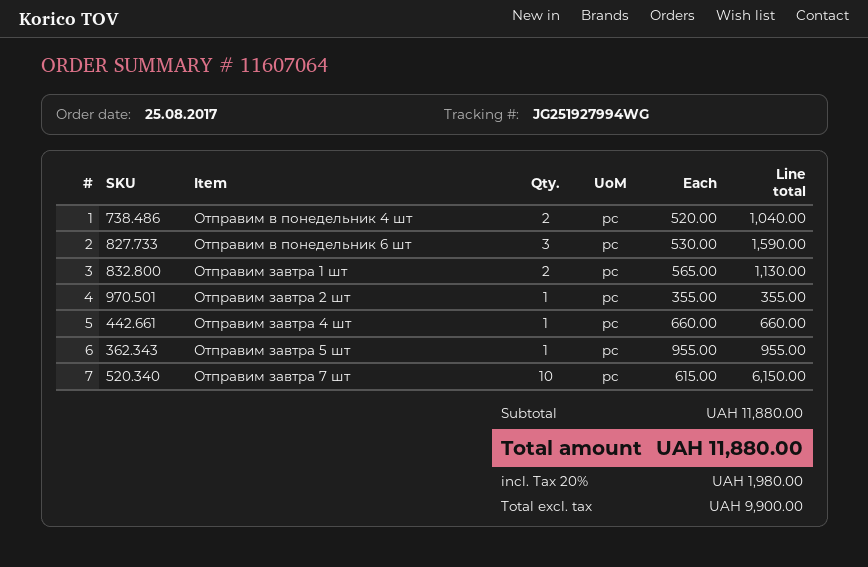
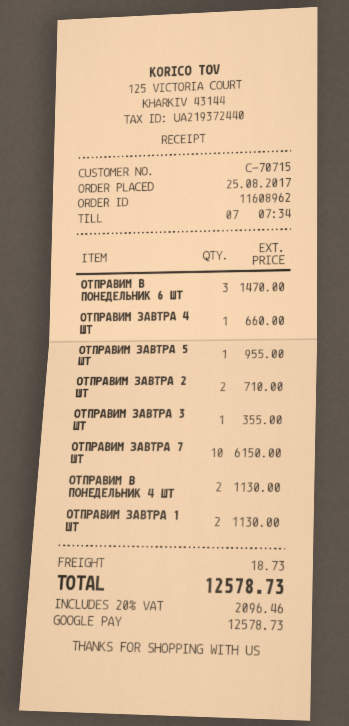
order number: 11607064 -> 11608962
Отправим в понедельник 4 шт: 2 for 1040.00 -> 2 for 1130.00
Отправим в понедельник 6 шт: 3 for 1590.00 -> 3 for 1470.00
Отправим завтра 2 шт: 1 for 355.00 -> 2 for 710.00
ОТПРАВИМ ЗАВТРА 3 ШТ: none -> 1 for 355.00
shipping: none -> 18.73
tax: 20% = 1980.00 -> 20% = 2096.46
total: 11880.00 -> 12578.73

